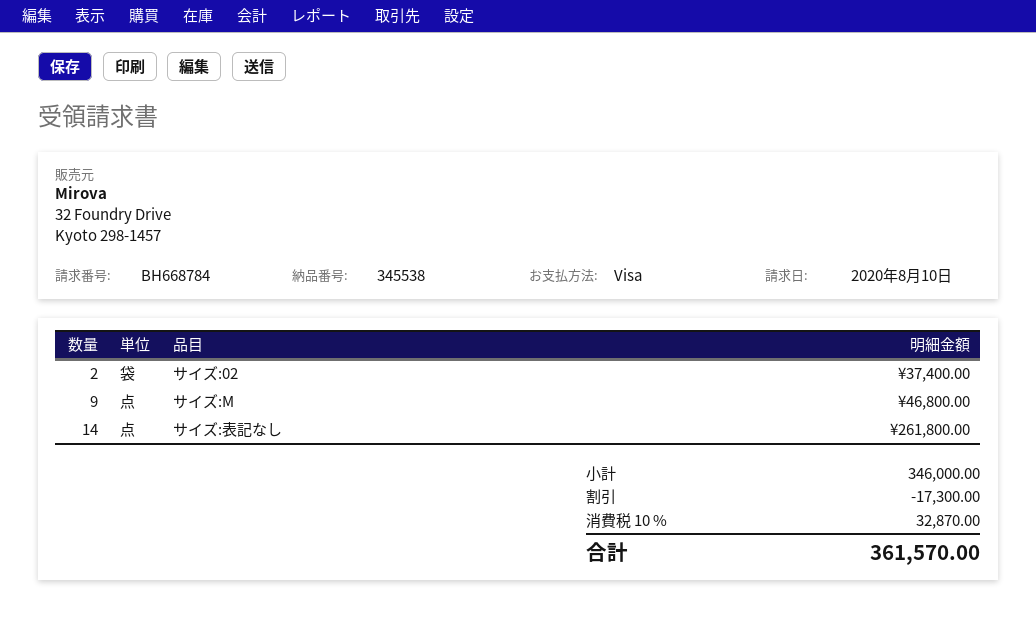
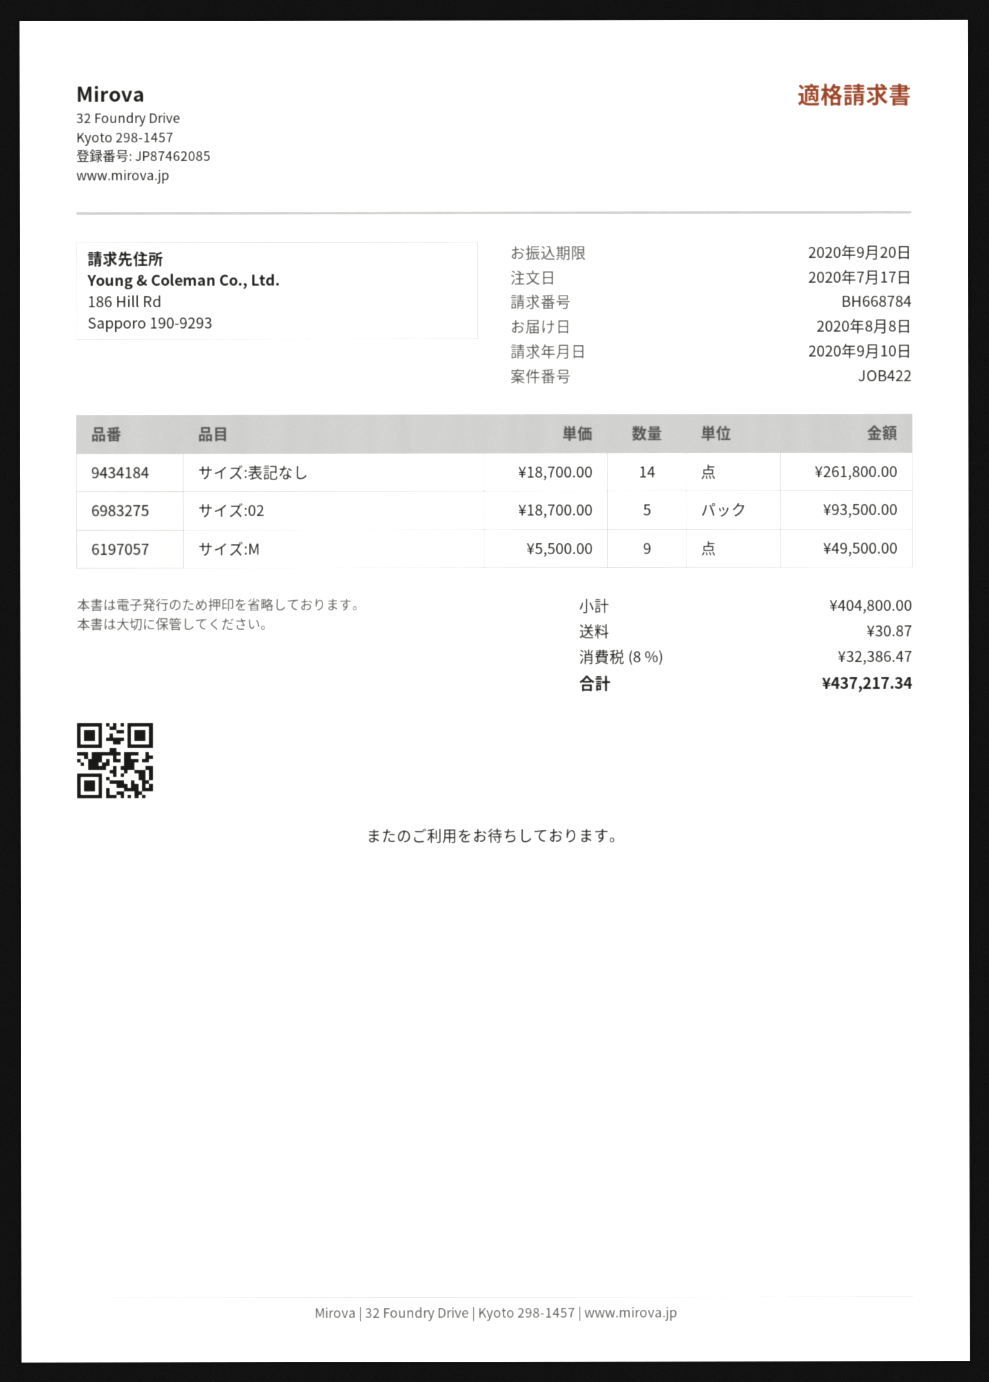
invoice date: 2020-08-10 -> 2020-09-10
サイズ:02: 2 for 37400.00 -> 5 for 93500.00
サイズ:M: 9 for 46800.00 -> 9 for 49500.00
subtotal: 346000.00 -> 404800.00
discount: 17300.00 -> none
shipping: none -> 30.87
tax: 10% = 32870.00 -> 8% = 32386.47
total: 361570.00 -> 437217.34

